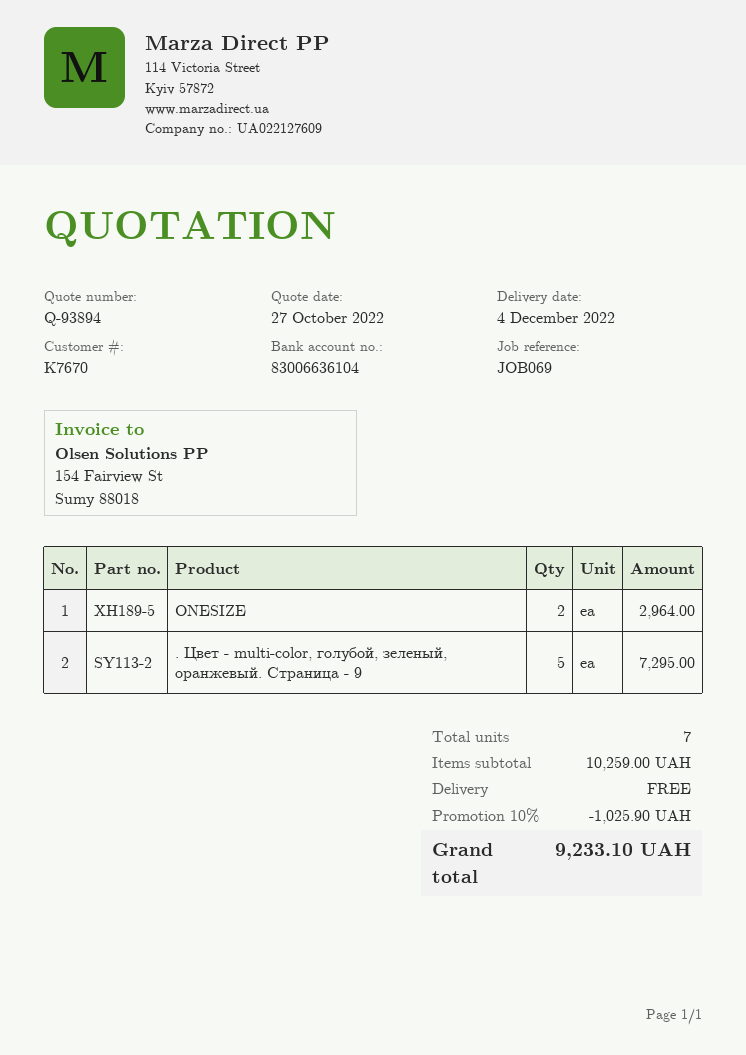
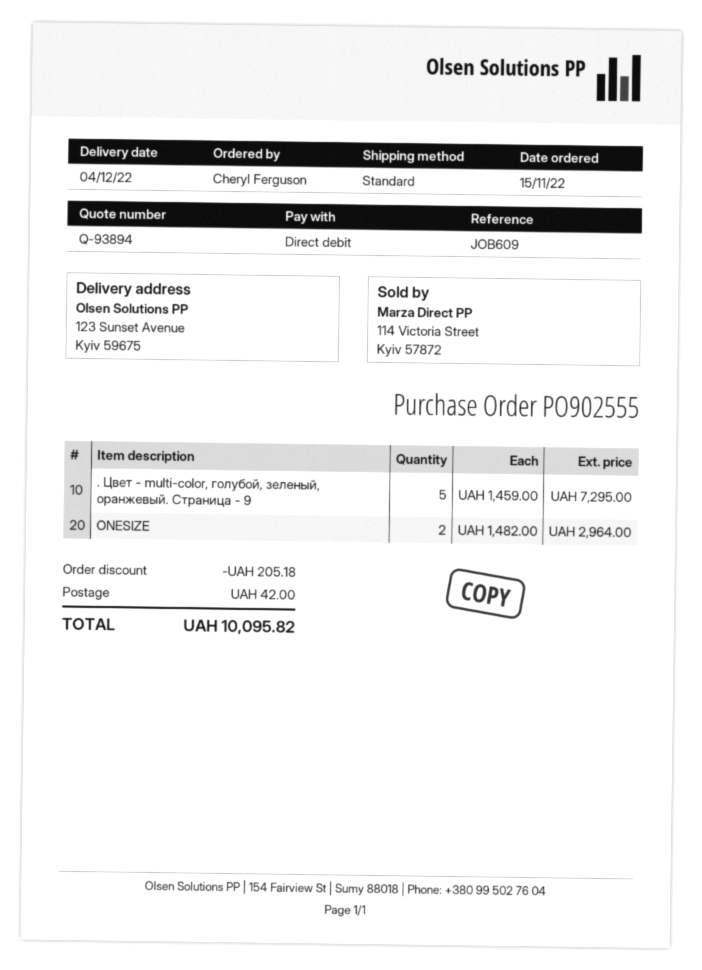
reference: JOB069 -> JOB609
discount: 1025.90 -> 205.18
shipping: 0.00 -> 42.00
total: 9233.10 -> 10095.82

